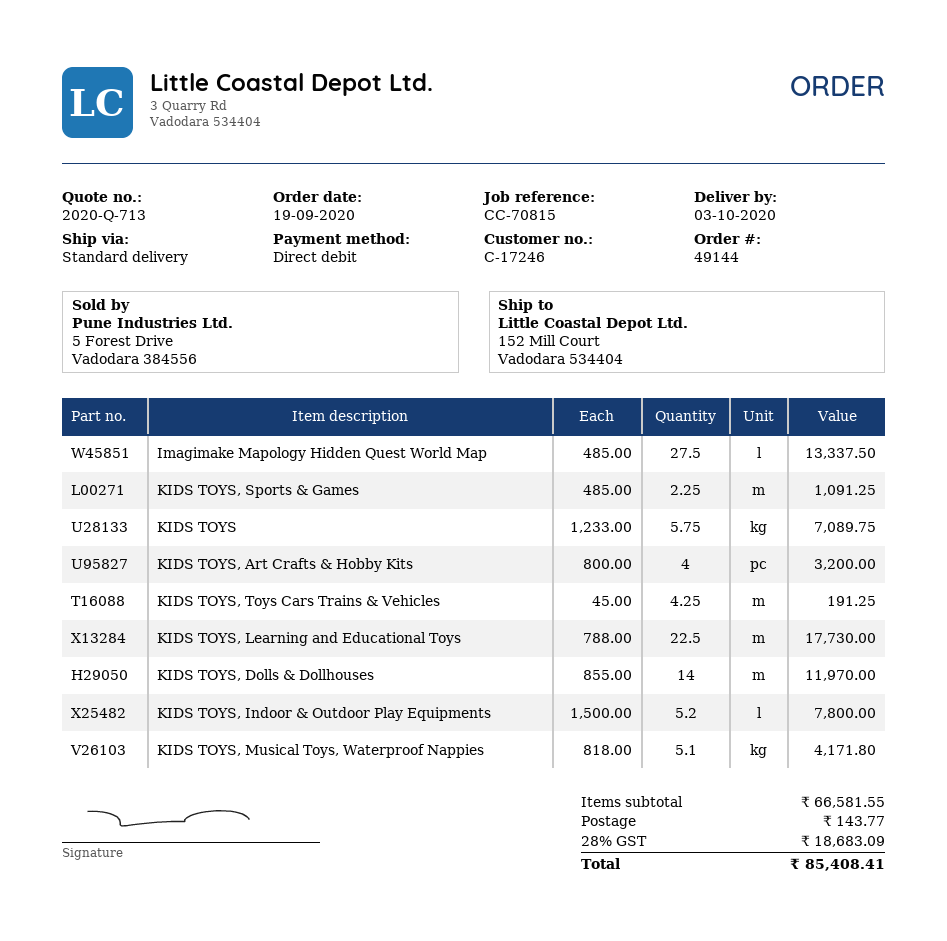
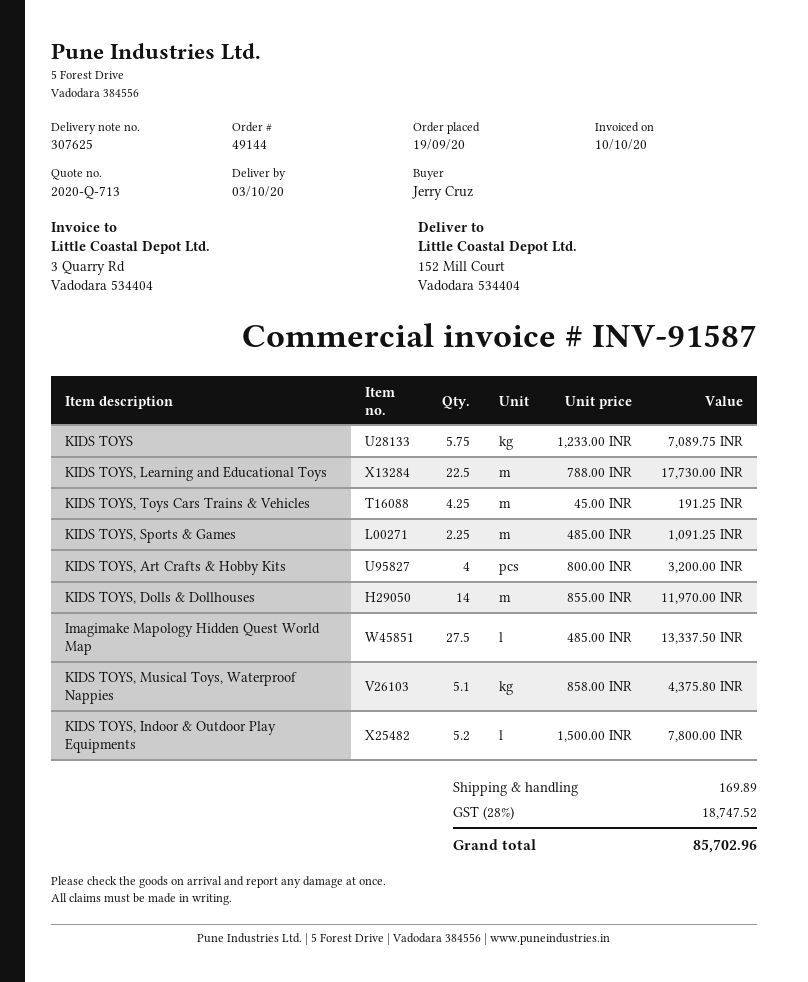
KIDS TOYS, Musical Toys, Waterproof Nappies: 5.1 x 818.00 = 4171.80 -> 5.1 x 858.00 = 4375.80
shipping: 143.77 -> 169.89
tax: 28% = 18683.09 -> 28% = 18747.52
total: 85408.41 -> 85702.96

